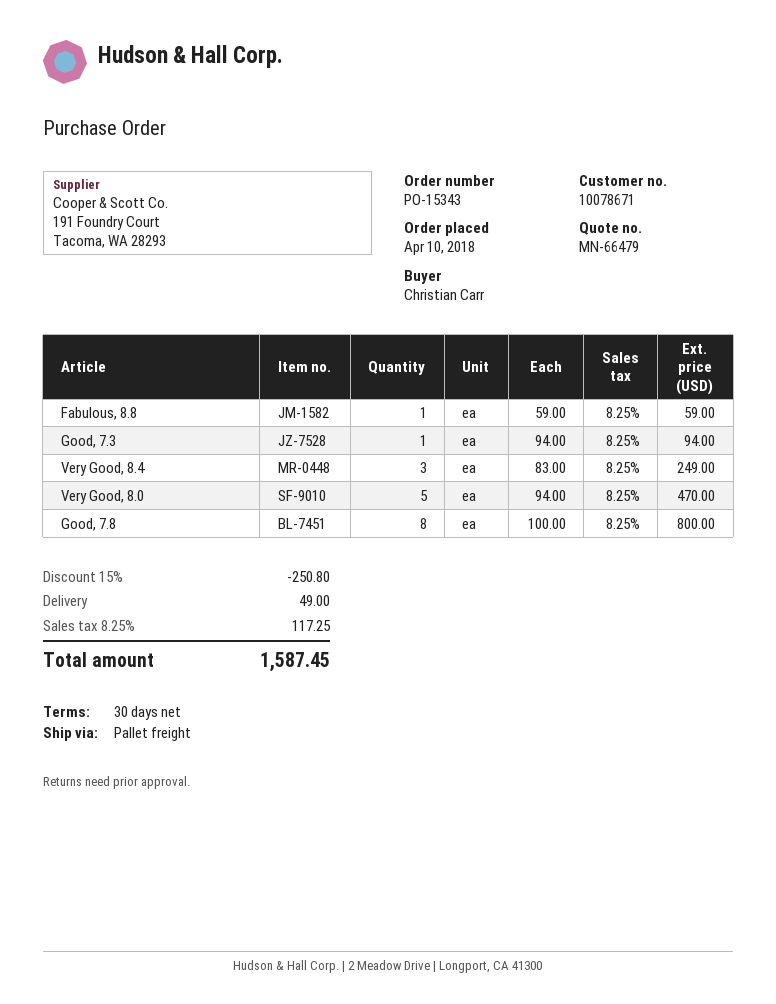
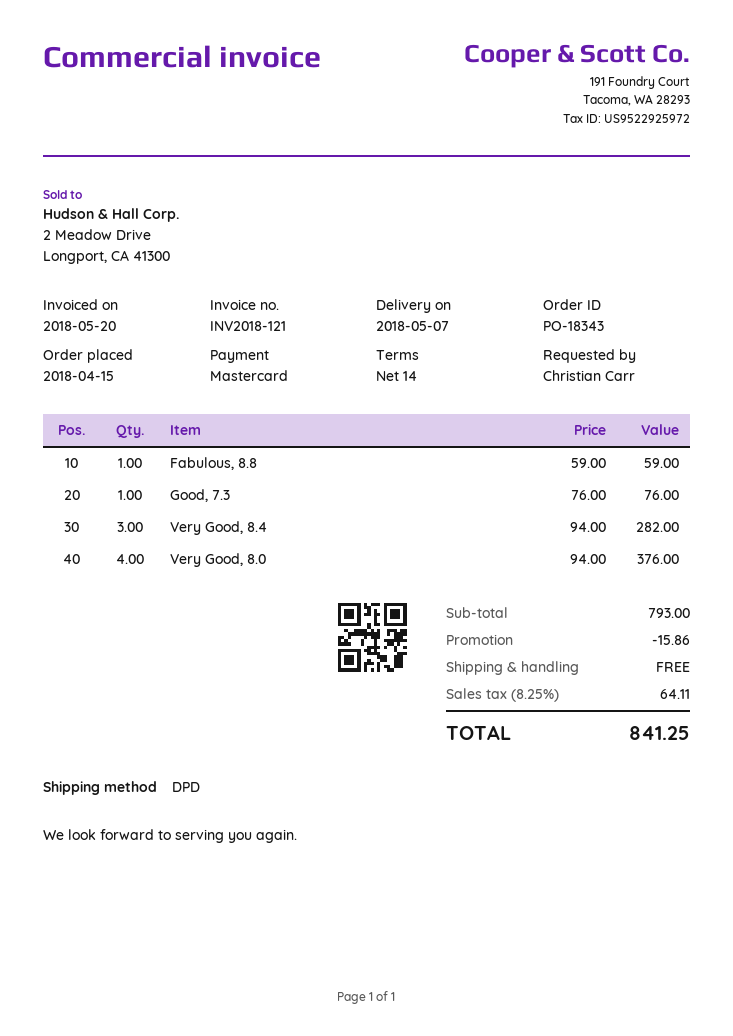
order number: PO-15343 -> PO-18343
order date: 2018-04-10 -> 2018-04-15
payment terms: 30 days -> 14 days
shipping method: pallet freight -> DPD
Good, 7.3: 1 x 94.00 = 94.00 -> 1 x 76.00 = 76.00
Very Good, 8.4: 3 x 83.00 = 249.00 -> 3 x 94.00 = 282.00
Very Good, 8.0: 5 x 94.00 = 470.00 -> 4 x 94.00 = 376.00
Good, 7.8: 8 x 100.00 = 800.00 -> none
discount: 250.80 -> 15.86
shipping: 49.00 -> 0.00
tax: 8.25% = 117.25 -> 8.25% = 64.11
total: 1587.45 -> 841.25

